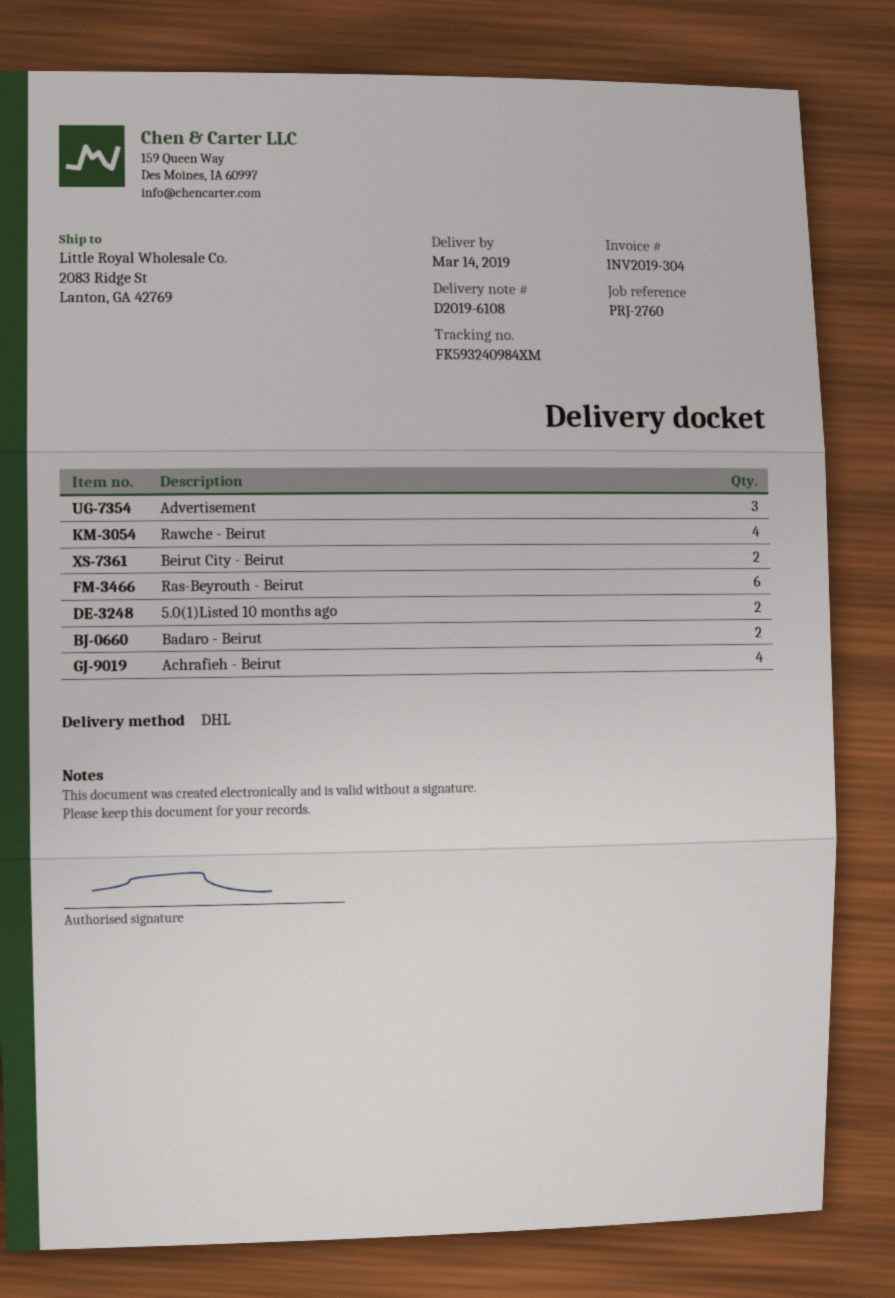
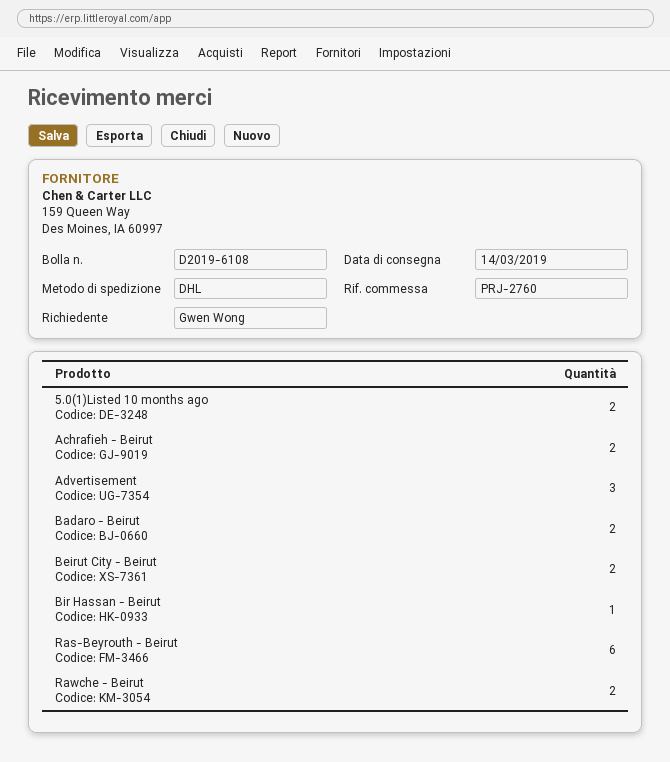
Rawche - Beirut: 4 -> 2
Achrafieh - Beirut: 4 -> 2
Bir Hassan - Beirut: none -> 1

